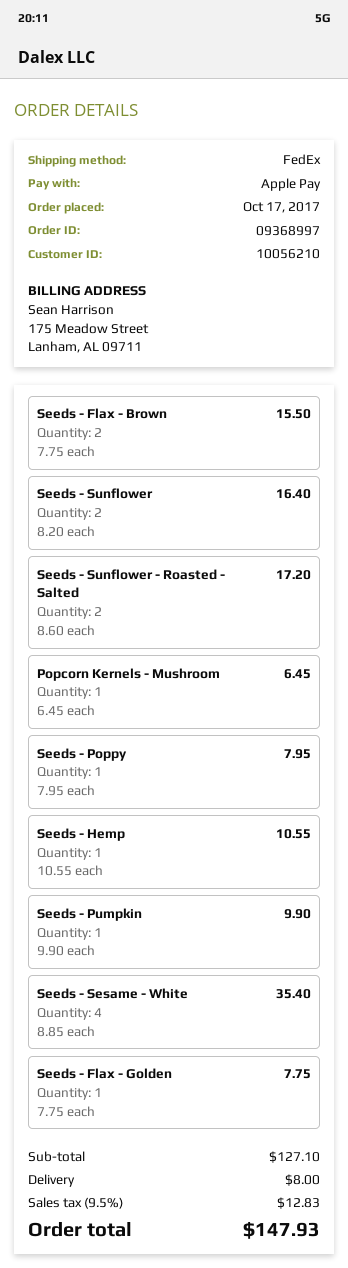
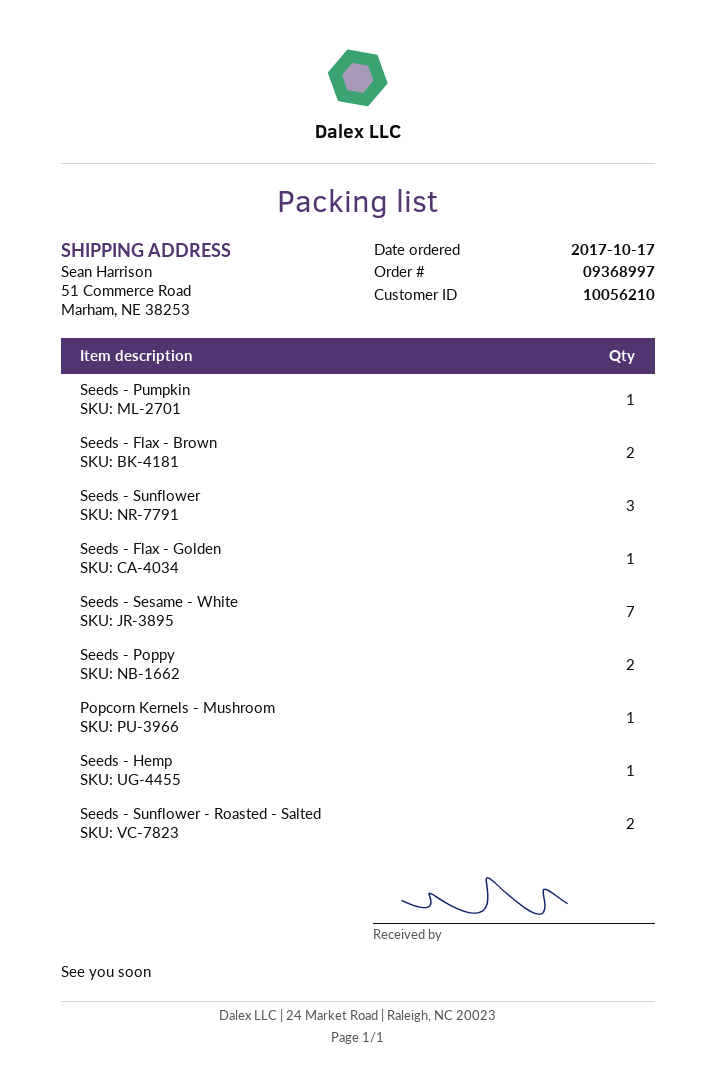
Seeds - Sunflower: 2 -> 3
Seeds - Poppy: 1 -> 2
Seeds - Sesame - White: 4 -> 7

